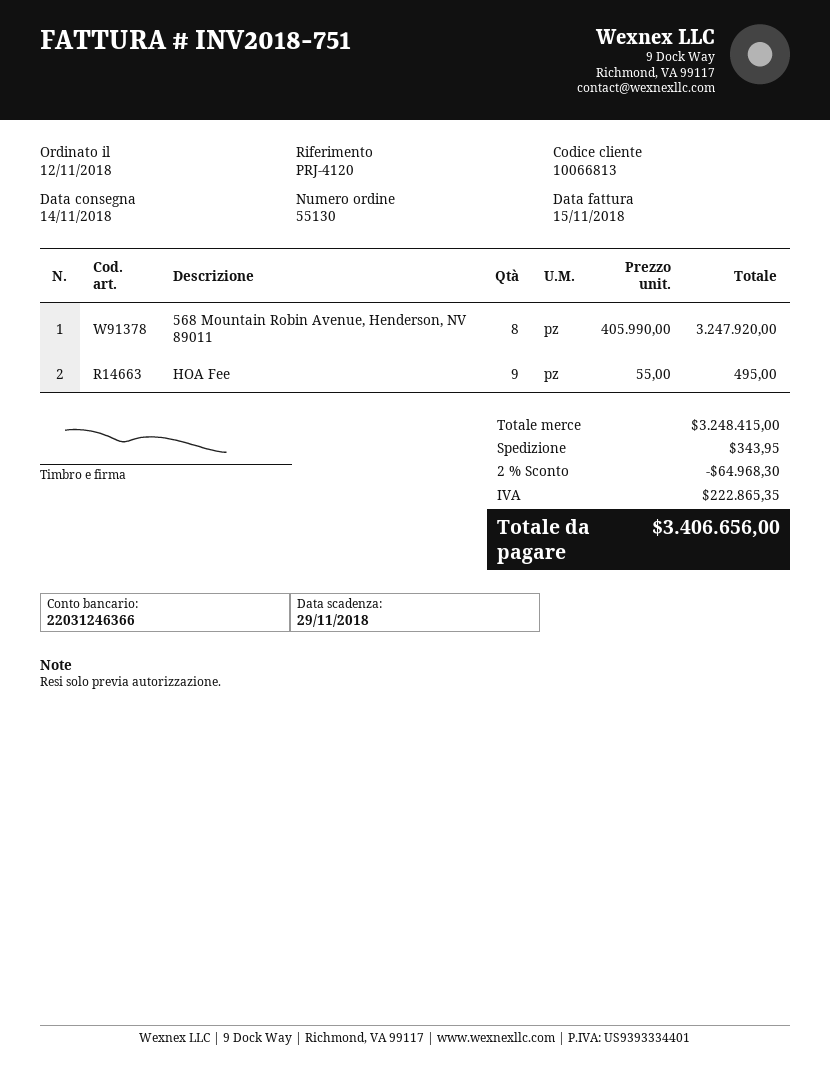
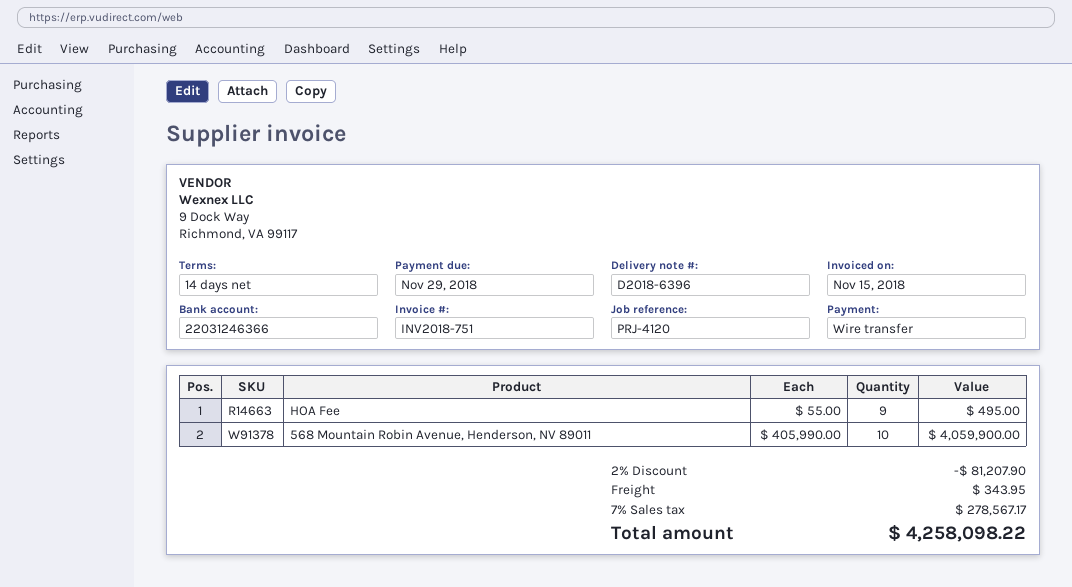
568 Mountain Robin Avenue, Henderson, NV 89011: 8 x 405990.00 = 3247920.00 -> 10 x 405990.00 = 4059900.00
discount: 2% = 64968.30 -> 2% = 81207.90
tax: 222865.35 -> 278567.17
total: 3406656.00 -> 4258098.22

